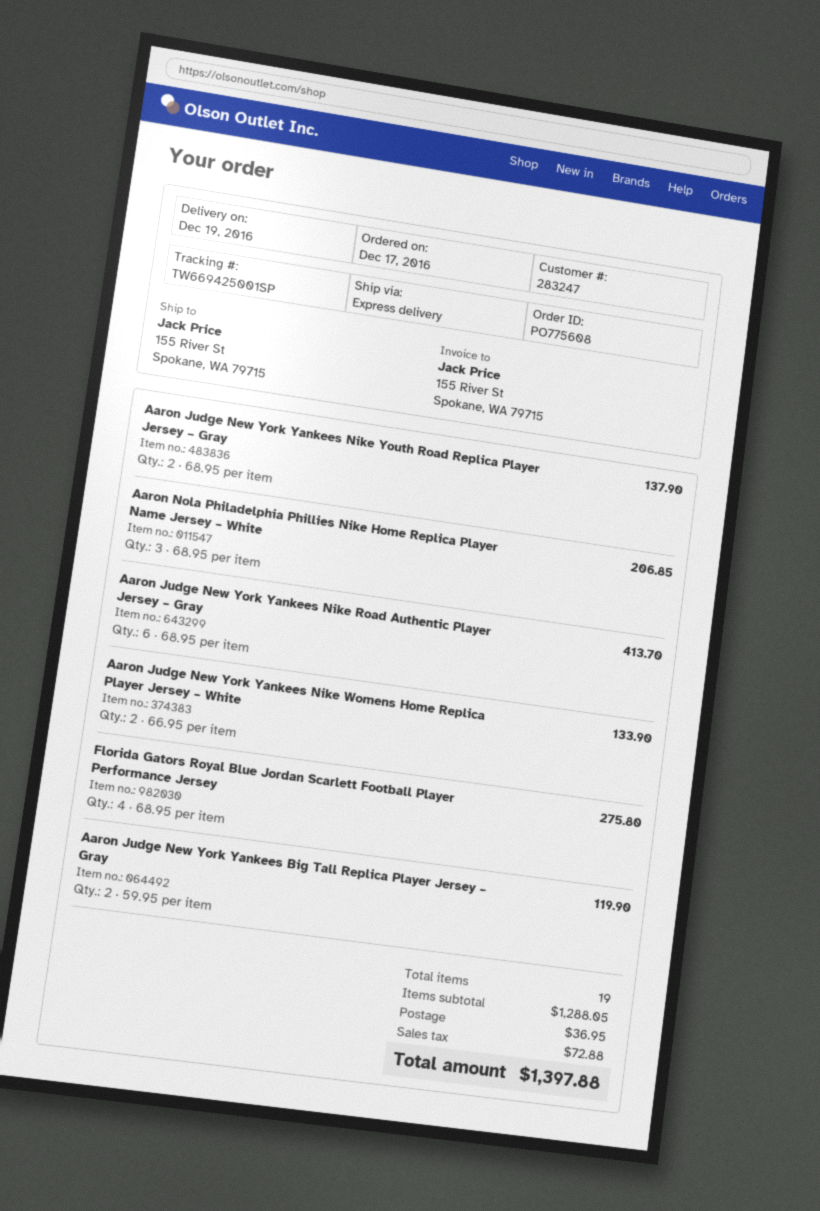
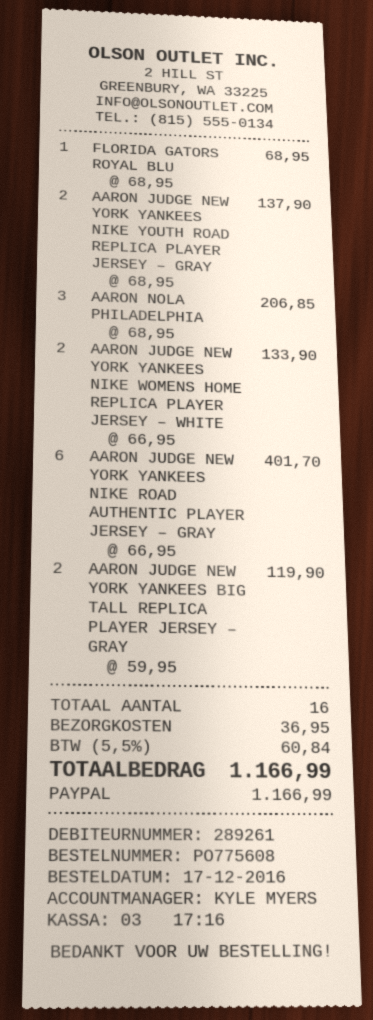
customer number: 283247 -> 289261
Aaron Judge New York Yankees Nike Road Authentic Player Jersey – Gray: 6 x 68.95 = 413.70 -> 6 x 66.95 = 401.70
Florida Gators Royal Blue Jordan Scarlett Football Player Performance Jersey: 4 x 68.95 = 275.80 -> 1 x 68.95 = 68.95
total quantity: 19 -> 16
tax: 72.88 -> 60.84
total: 1397.88 -> 1166.99

